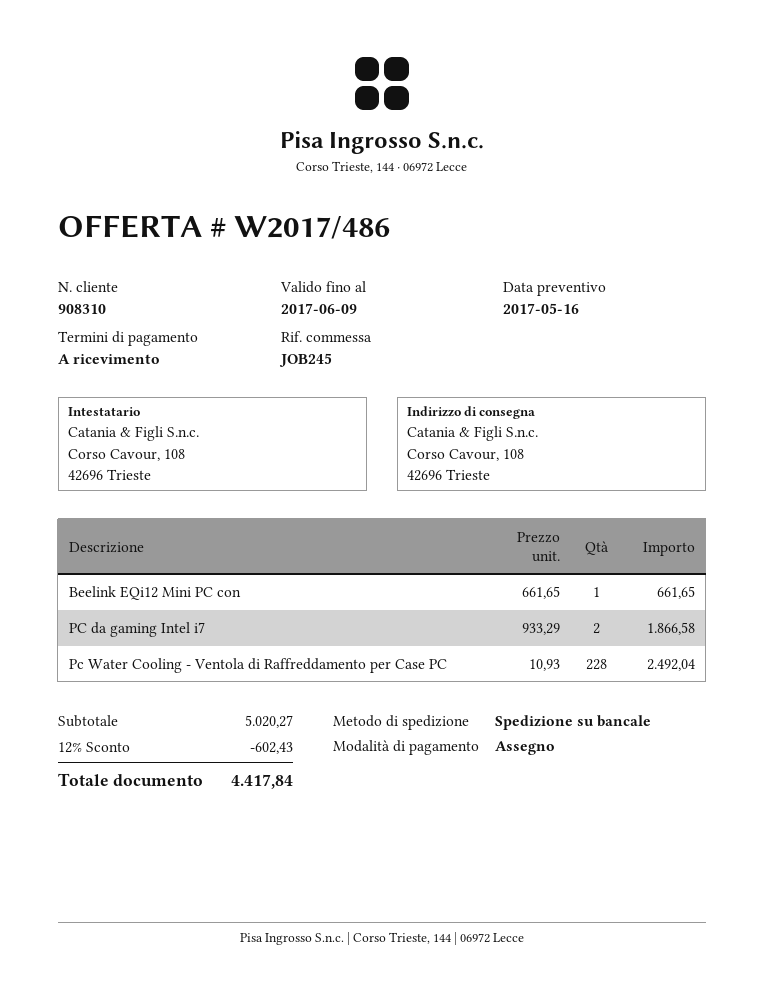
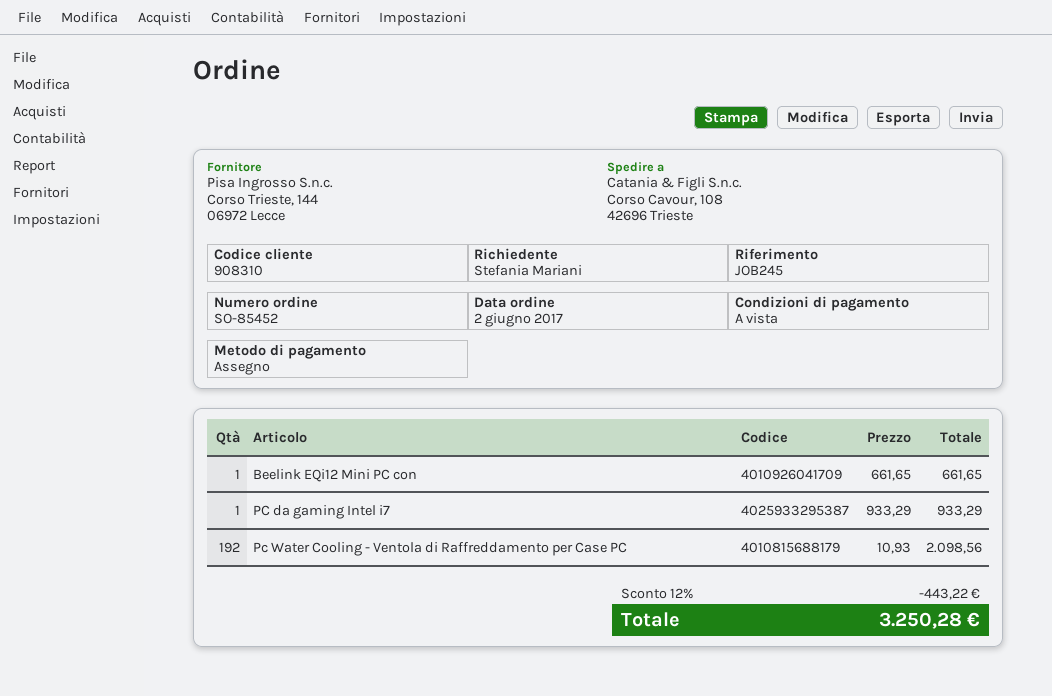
PC da gaming Intel i7: 2 x 933.29 = 1866.58 -> 1 x 933.29 = 933.29
Pc Water Cooling - Ventola di Raffreddamento per Case PC: 228 x 10.93 = 2492.04 -> 192 x 10.93 = 2098.56
discount: 12% = 602.43 -> 12% = 443.22
total: 4417.84 -> 3250.28

